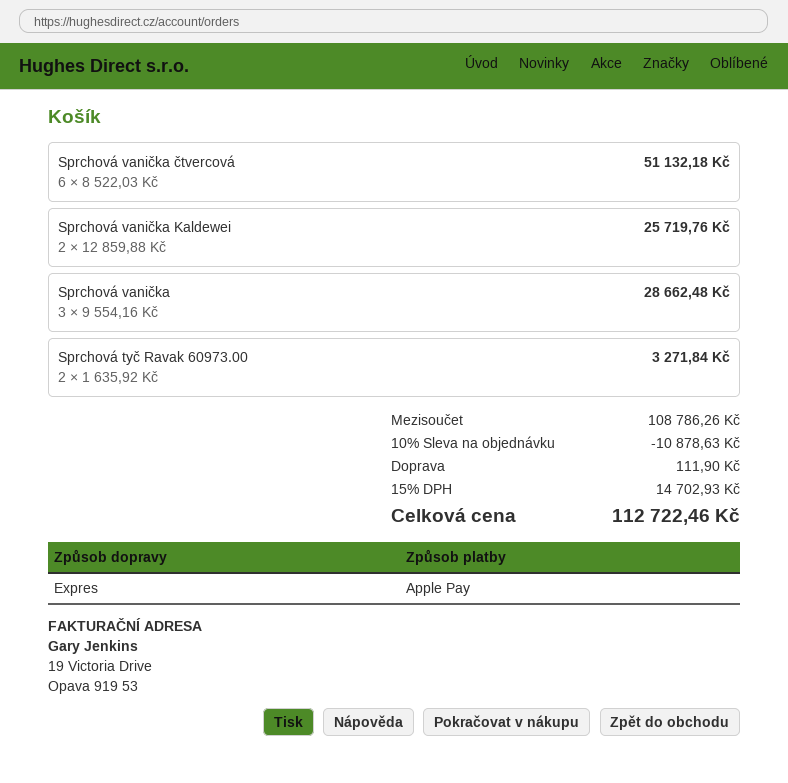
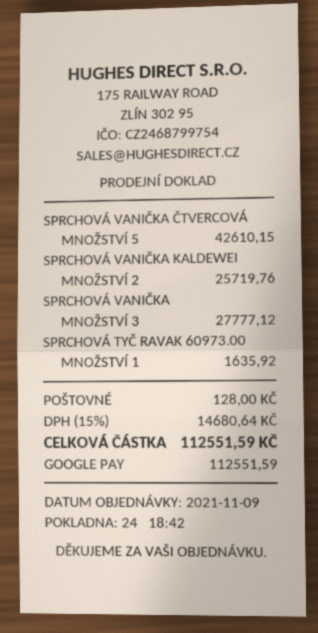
payment method: Apple Pay -> Google Pay
Sprchová vanička čtvercová: 6 for 51132.18 -> 5 for 42610.15
Sprchová vanička: 3 for 28662.48 -> 3 for 27777.12
Sprchová tyč Ravak 60973.00: 2 for 3271.84 -> 1 for 1635.92
discount: 10% = 10878.63 -> none
shipping: 111.90 -> 128.00
tax: 15% = 14702.93 -> 15% = 14680.64
total: 112722.46 -> 112551.59

